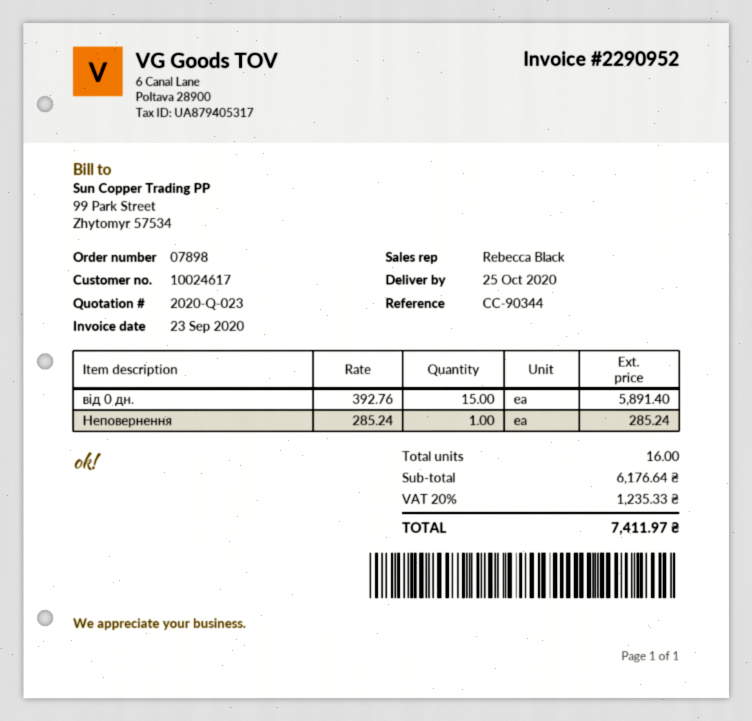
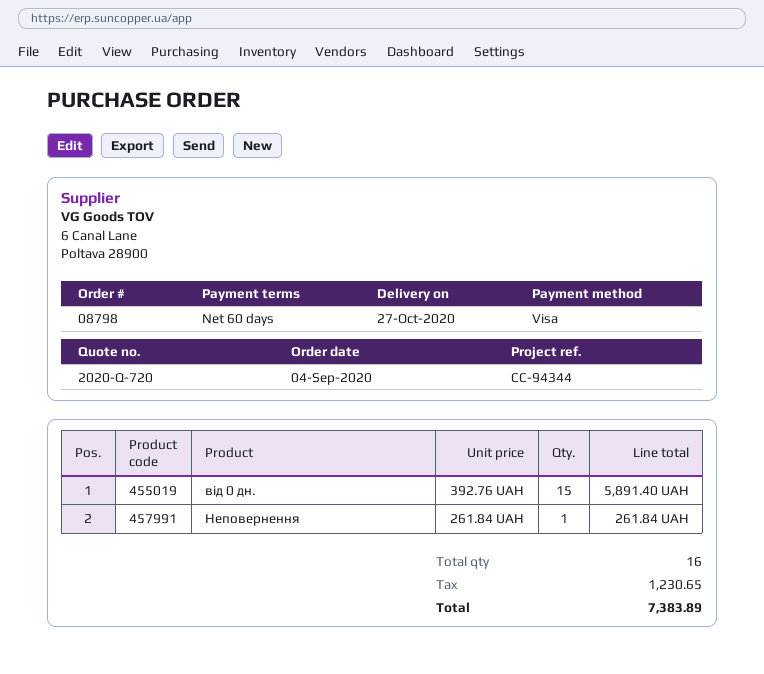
quote number: 2020-Q-023 -> 2020-Q-720
order number: 07898 -> 08798
delivery date: 2020-10-25 -> 2020-10-27
reference: CC-90344 -> CC-94344
Неповернення: 1 x 285.24 = 285.24 -> 1 x 261.84 = 261.84
tax: 1235.33 -> 1230.65
total: 7411.97 -> 7383.89

